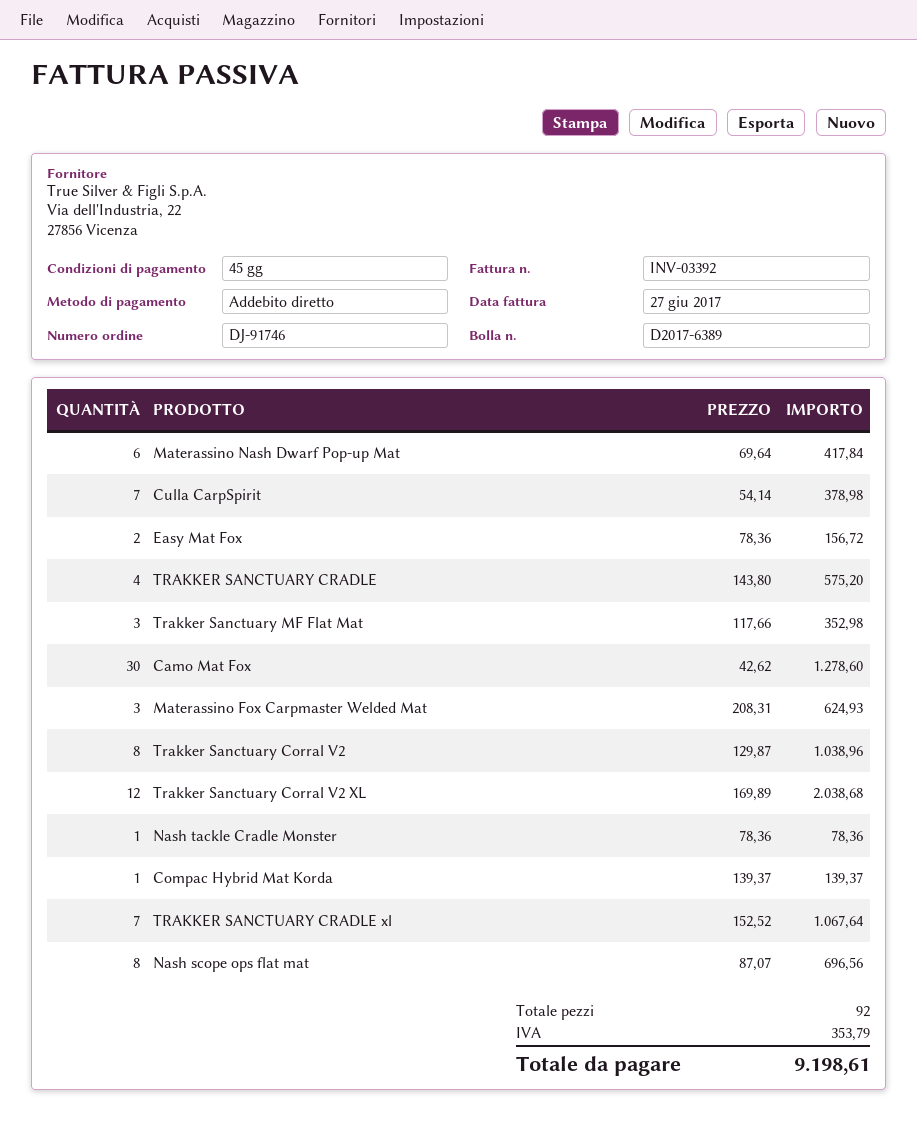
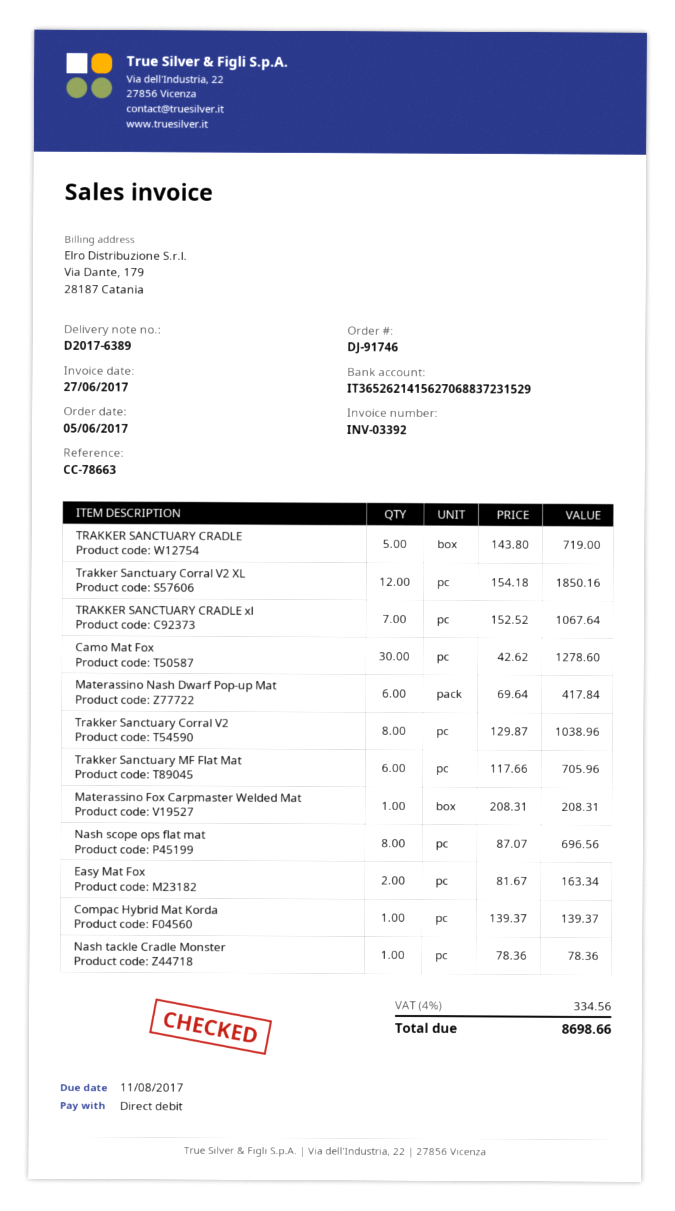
Culla CarpSpirit: 7 x 54.14 = 378.98 -> none
Easy Mat Fox: 2 x 78.36 = 156.72 -> 2 x 81.67 = 163.34
TRAKKER SANCTUARY CRADLE: 4 x 143.80 = 575.20 -> 5 x 143.80 = 719.00
Trakker Sanctuary MF Flat Mat: 3 x 117.66 = 352.98 -> 6 x 117.66 = 705.96
Materassino Fox Carpmaster Welded Mat: 3 x 208.31 = 624.93 -> 1 x 208.31 = 208.31
Trakker Sanctuary Corral V2 XL: 12 x 169.89 = 2038.68 -> 12 x 154.18 = 1850.16
tax: 353.79 -> 334.56
total: 9198.61 -> 8698.66

